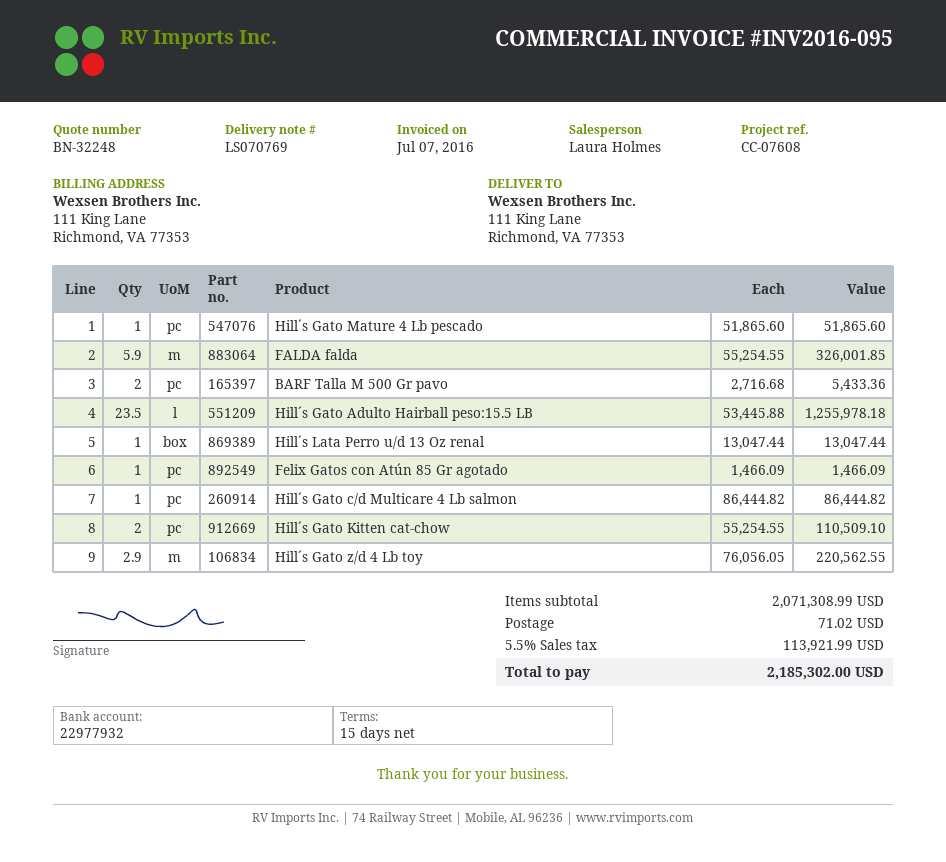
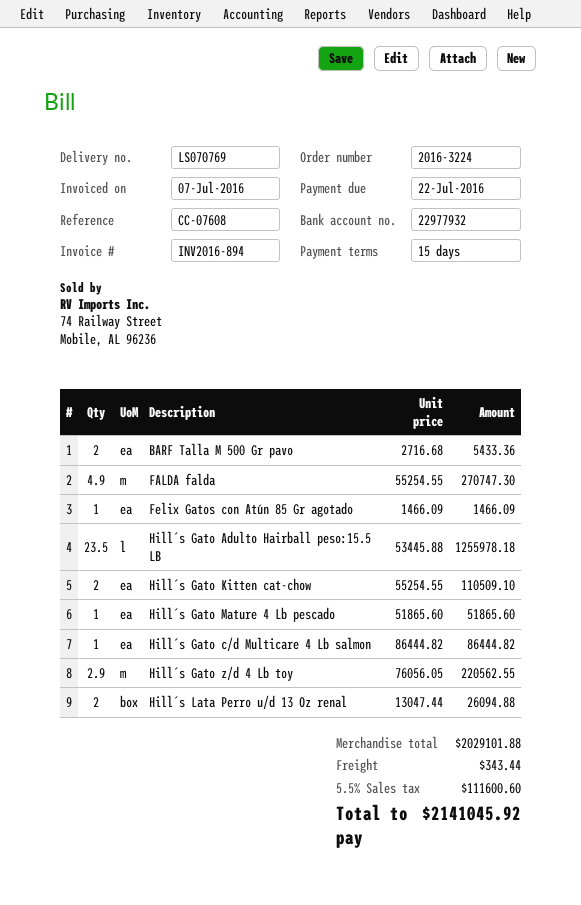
invoice number: INV2016-095 -> INV2016-894
FALDA falda: 5.9 x 55254.55 = 326001.85 -> 4.9 x 55254.55 = 270747.30
Hill´s Lata Perro u/d 13 Oz renal: 1 x 13047.44 = 13047.44 -> 2 x 13047.44 = 26094.88
subtotal: 2071308.99 -> 2029101.88
shipping: 71.02 -> 343.44
tax: 5.5% = 113921.99 -> 5.5% = 111600.60
total: 2185302.00 -> 2141045.92

